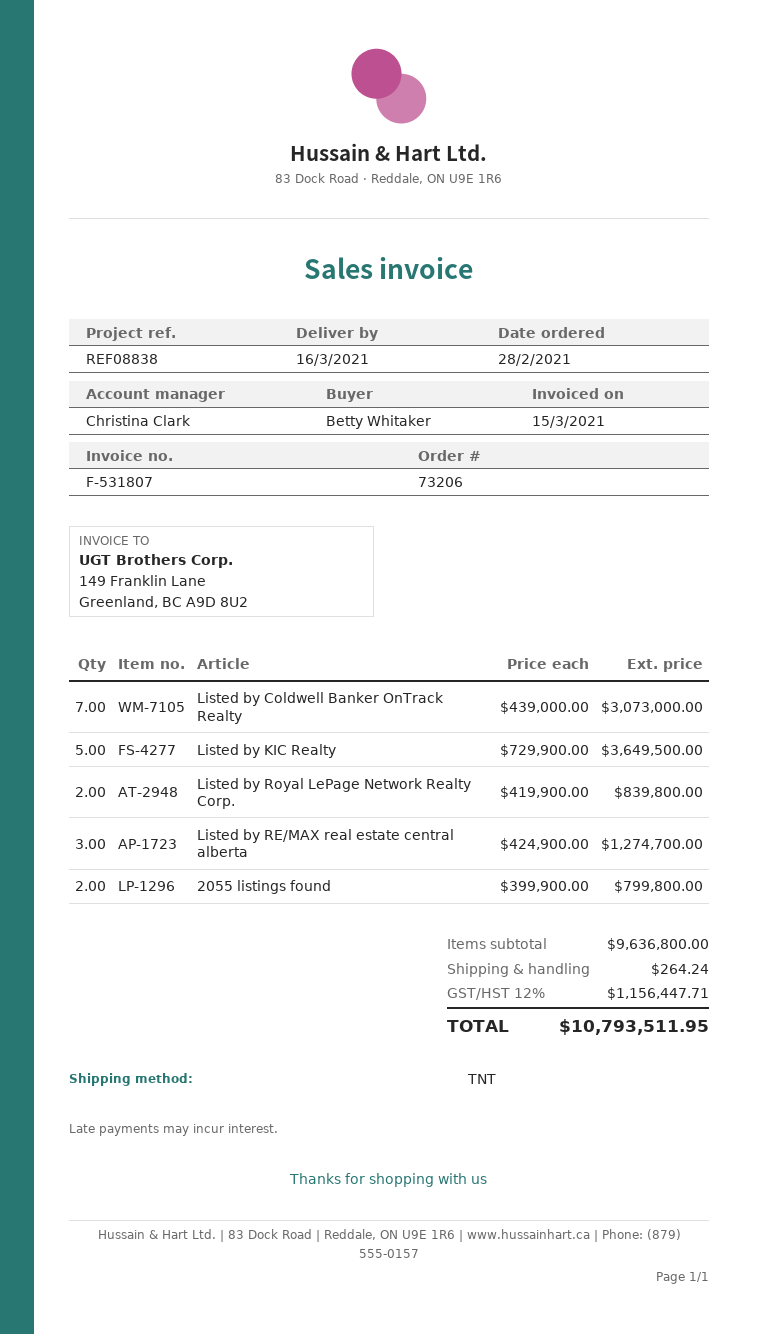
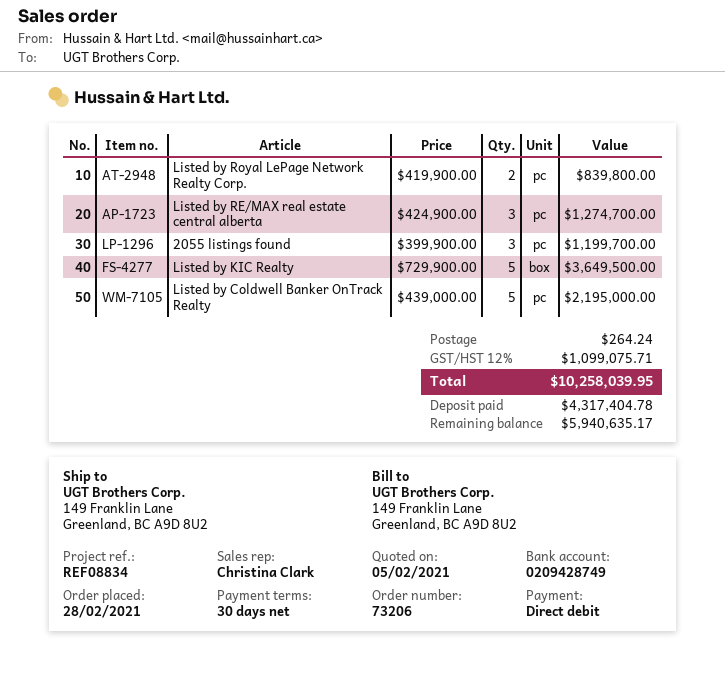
reference: REF08838 -> REF08834
Listed by Coldwell Banker OnTrack Realty: 7 x 439000.00 = 3073000.00 -> 5 x 439000.00 = 2195000.00
2055 listings found: 2 x 399900.00 = 799800.00 -> 3 x 399900.00 = 1199700.00
tax: 12% = 1156447.71 -> 12% = 1099075.71
total: 10793511.95 -> 10258039.95

